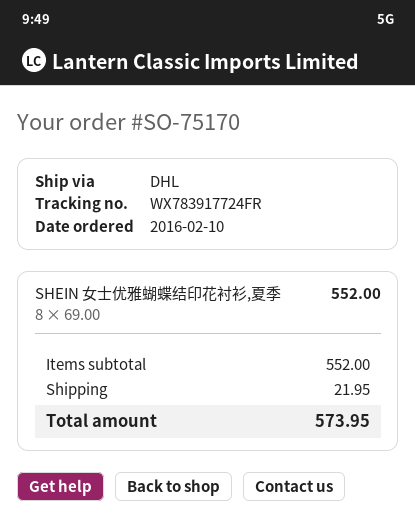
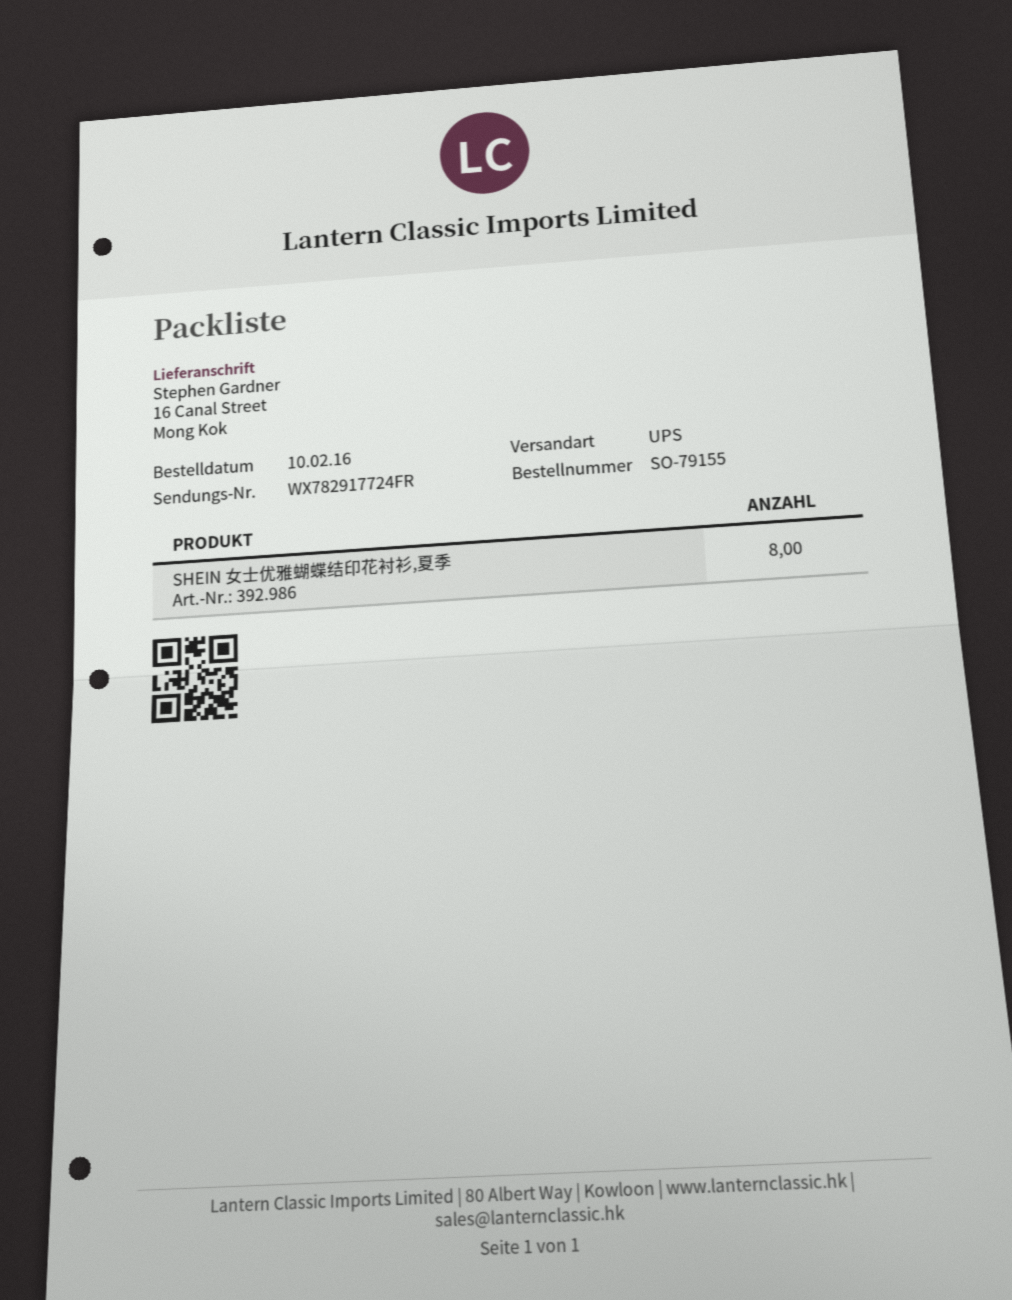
order number: SO-75170 -> SO-79155
shipping method: DHL -> UPS
tracking number: WX783917724FR -> WX782917724FR

